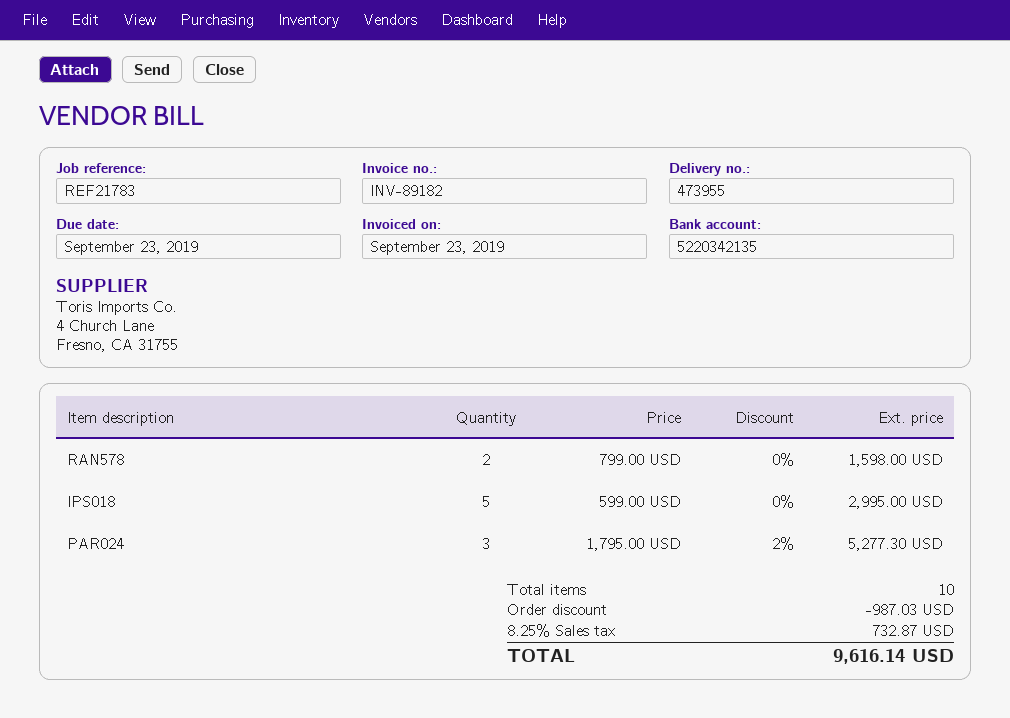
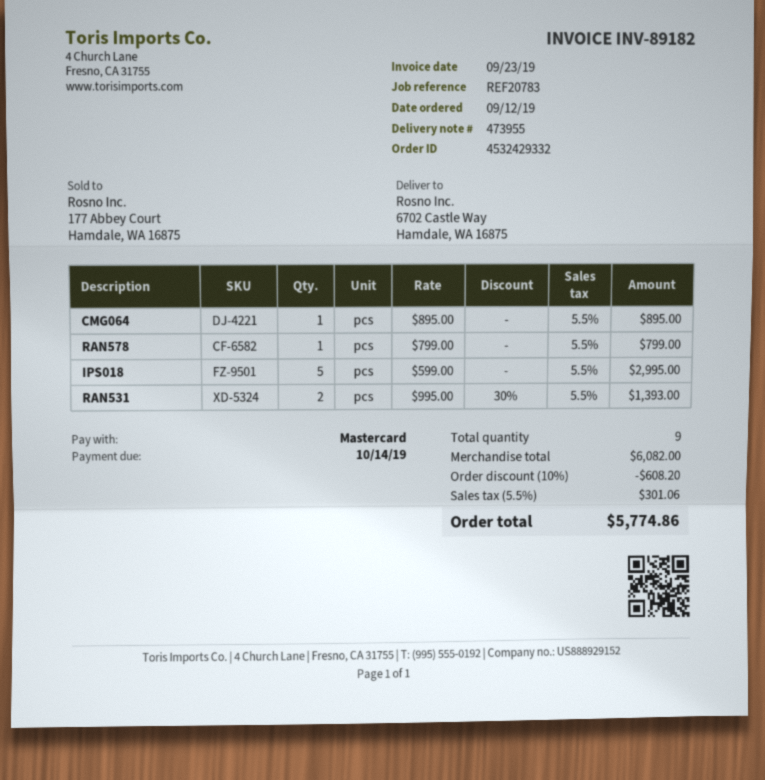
due date: 2019-09-23 -> 2019-10-14
reference: REF21783 -> REF20783
RAN578: 2 x 799.00 = 1598.00 -> 1 x 799.00 = 799.00
PAR024: 3 x 1795.00 - 2% = 5277.30 -> none
CMG064: none -> 1 x 895.00 = 895.00
RAN531: none -> 2 x 995.00 - 30% = 1393.00
total quantity: 10 -> 9
discount: 987.03 -> 608.20
tax: 8.25% = 732.87 -> 5.5% = 301.06
total: 9616.14 -> 5774.86

